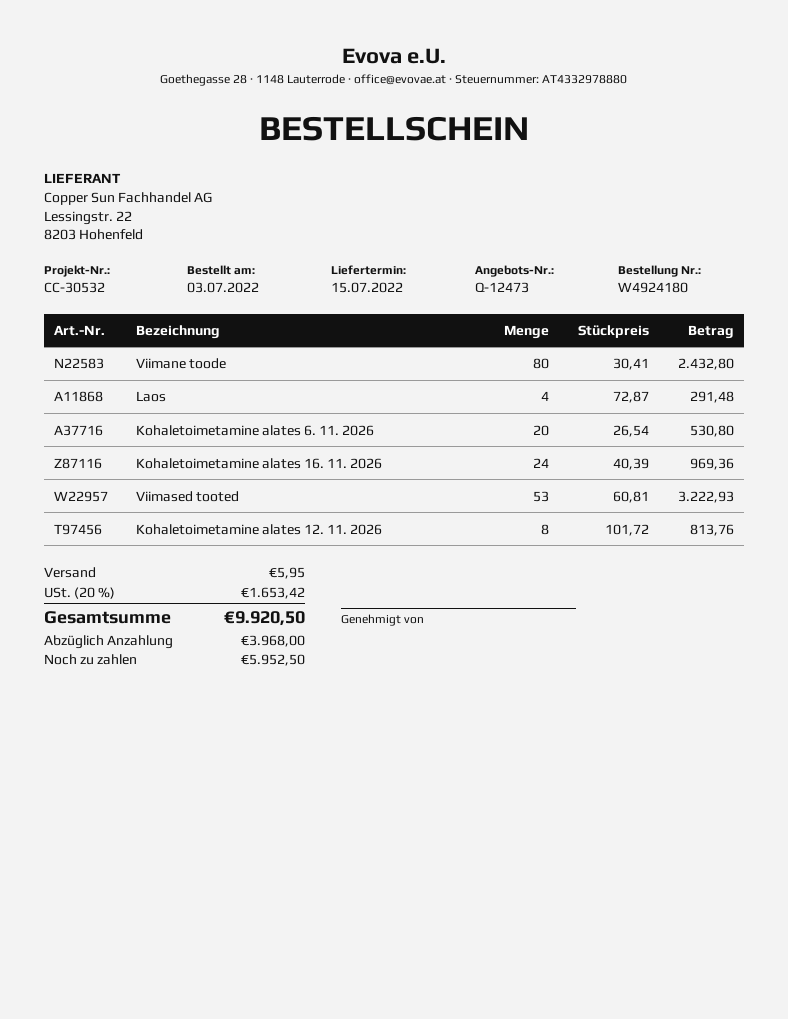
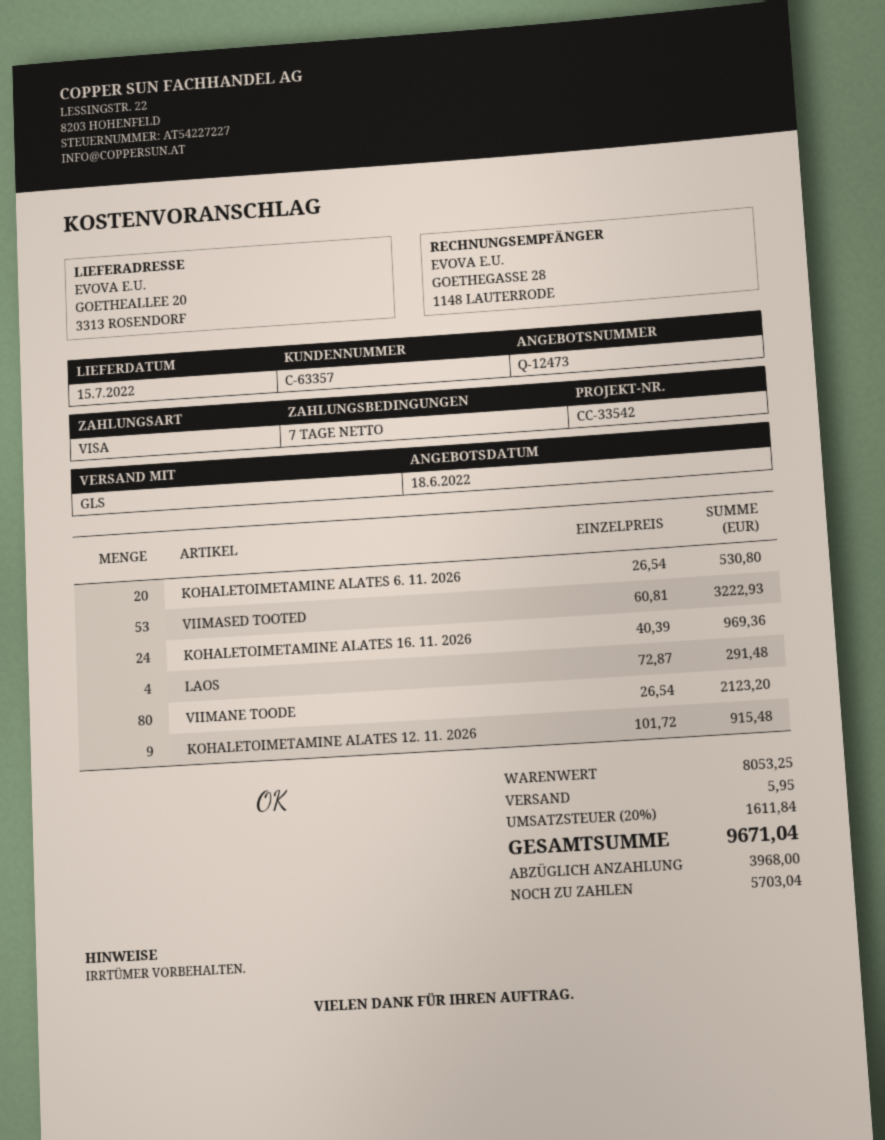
reference: CC-30532 -> CC-33542
Viimane toode: 80 x 30.41 = 2432.80 -> 80 x 26.54 = 2123.20
Kohaletoimetamine alates 12. 11. 2026: 8 x 101.72 = 813.76 -> 9 x 101.72 = 915.48
tax: 20% = 1653.42 -> 20% = 1611.84
total: 9920.50 -> 9671.04
balance: 5952.50 -> 5703.04

